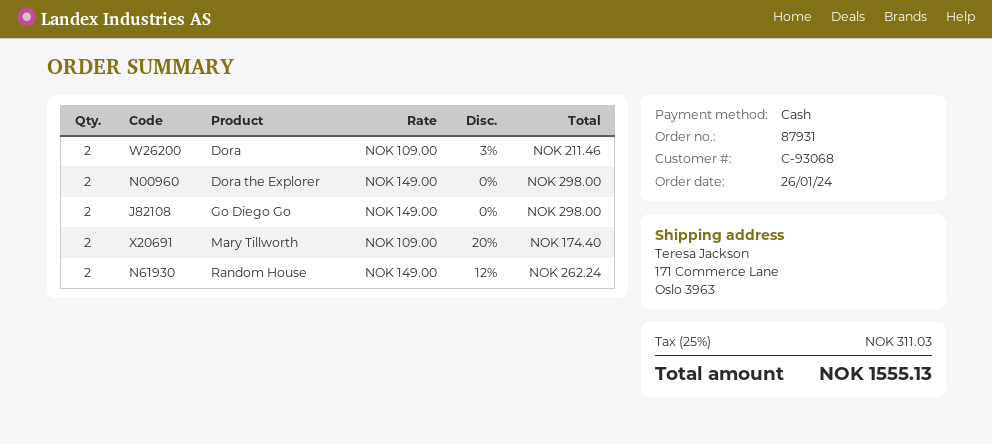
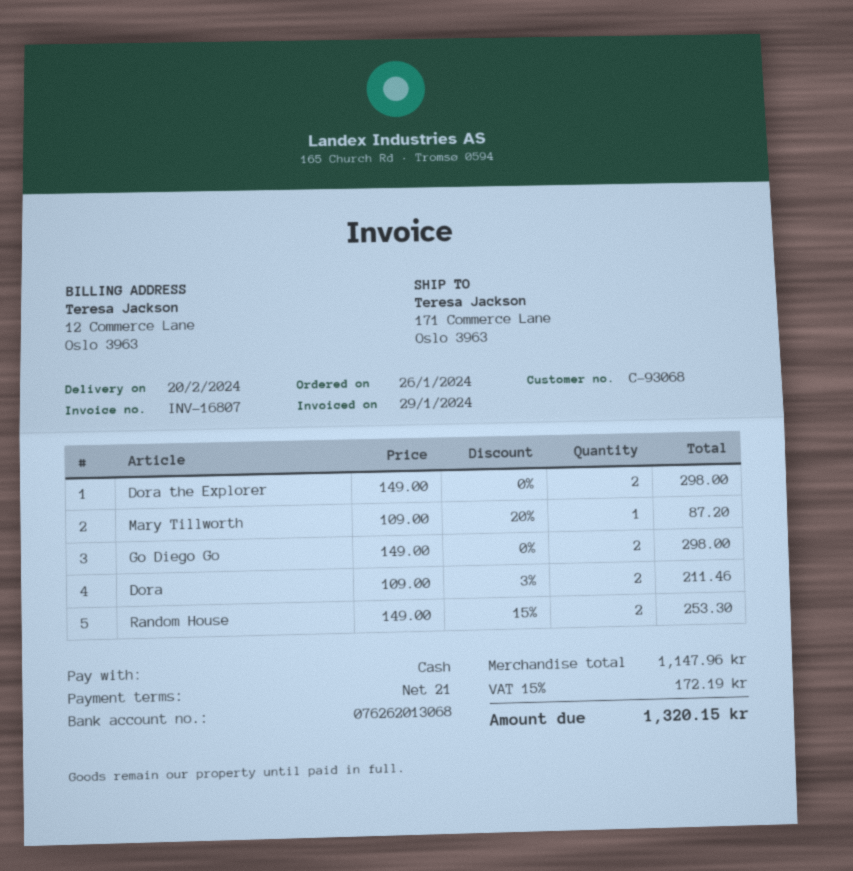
Mary Tillworth: 2 x 109.00 - 20% = 174.40 -> 1 x 109.00 - 20% = 87.20
Random House: 2 x 149.00 - 12% = 262.24 -> 2 x 149.00 - 15% = 253.30
tax: 25% = 311.03 -> 15% = 172.19
total: 1555.13 -> 1320.15

